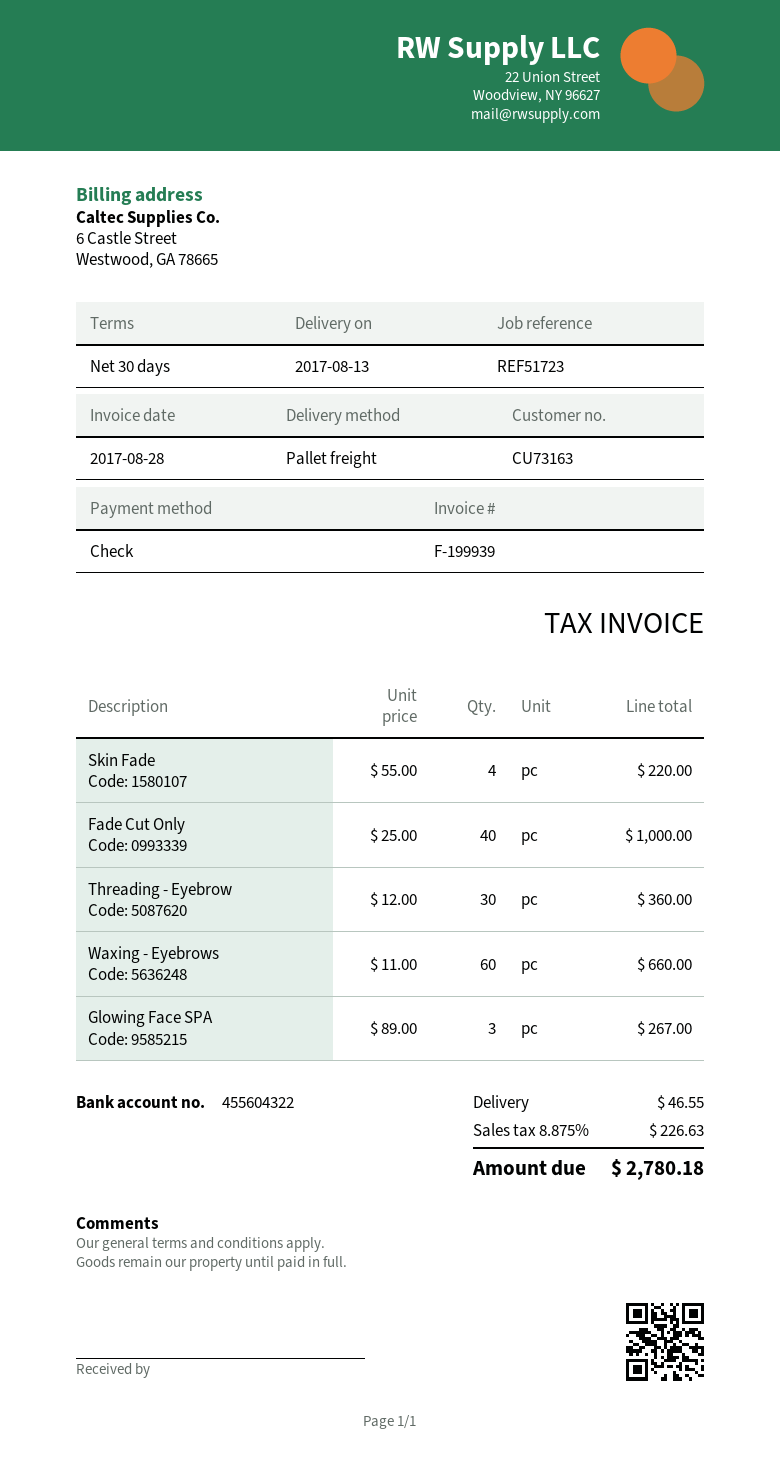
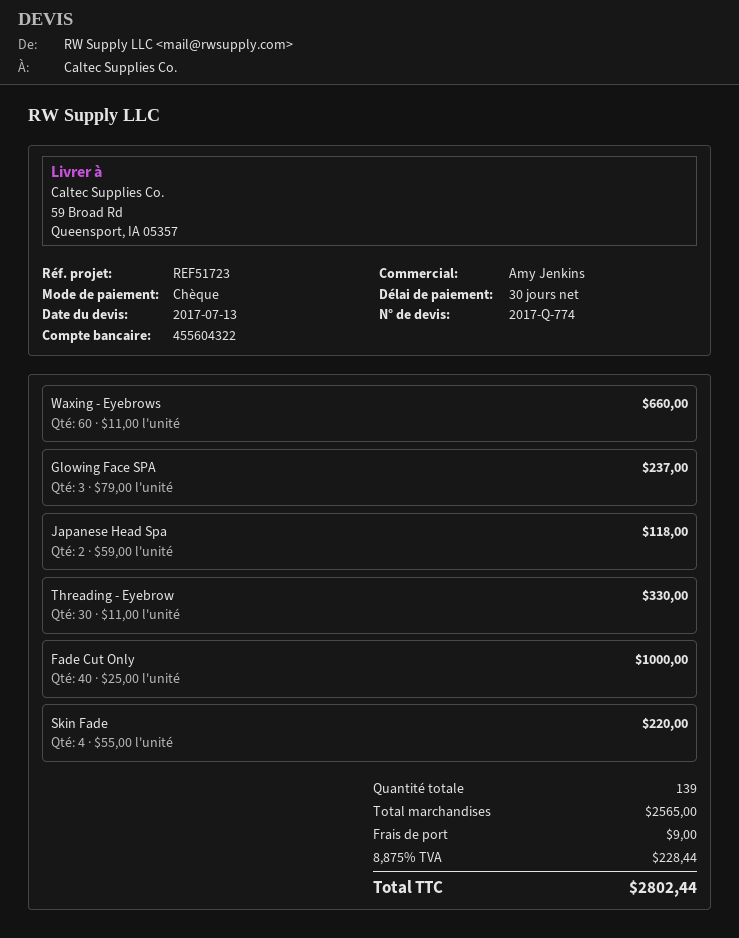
Threading - Eyebrow: 30 x 12.00 = 360.00 -> 30 x 11.00 = 330.00
Glowing Face SPA: 3 x 89.00 = 267.00 -> 3 x 79.00 = 237.00
Japanese Head Spa: none -> 2 x 59.00 = 118.00
shipping: 46.55 -> 9.00
tax: 8.875% = 226.63 -> 8.875% = 228.44
total: 2780.18 -> 2802.44

